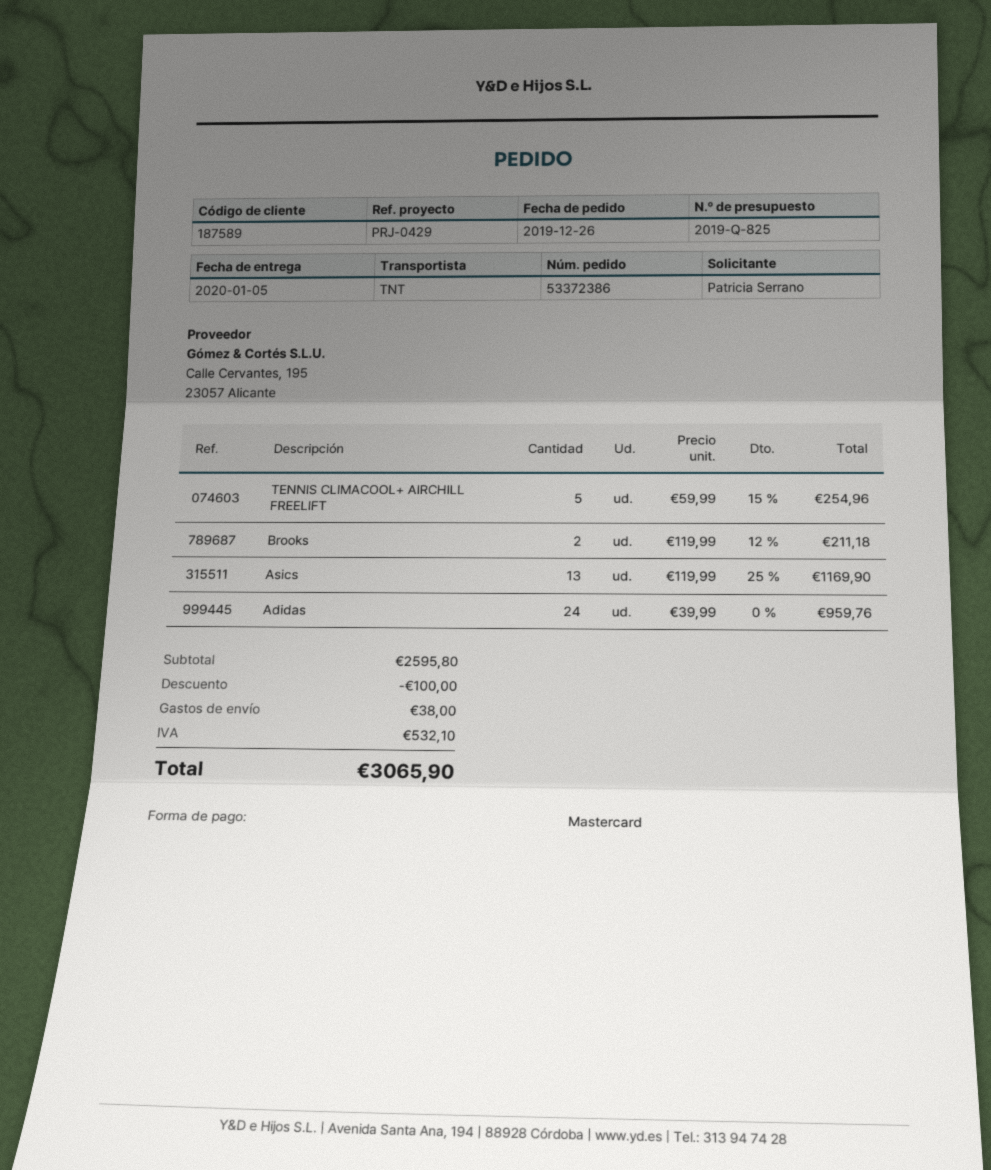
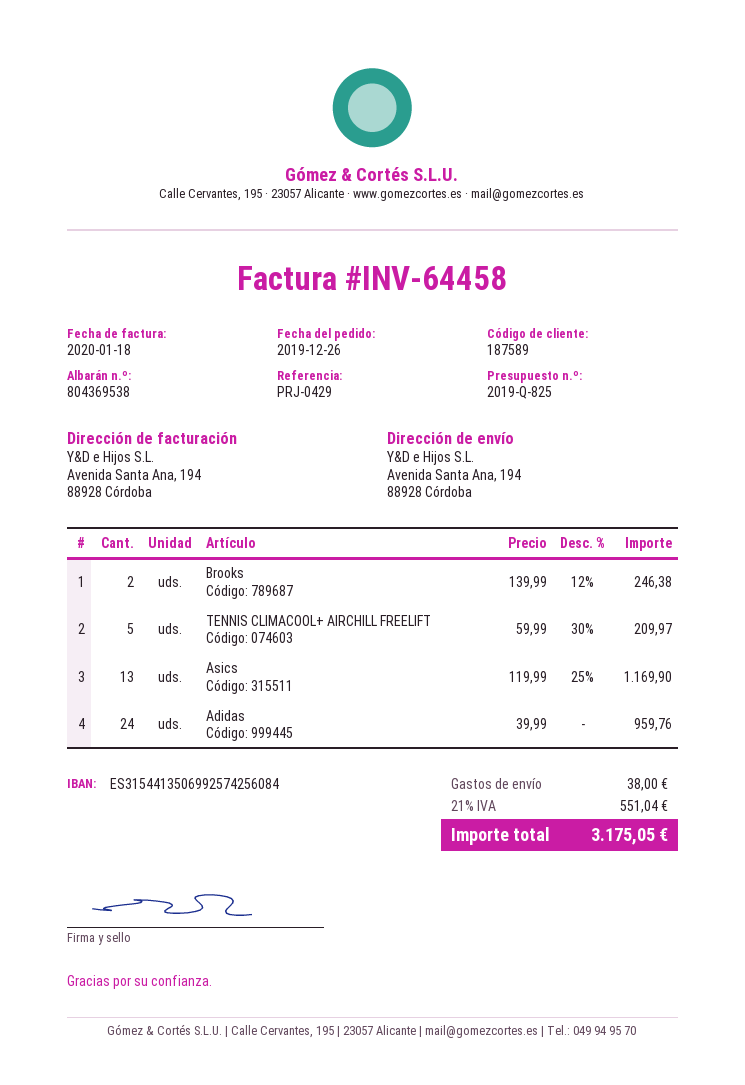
TENNIS CLIMACOOL+ AIRCHILL FREELIFT: 5 x 59.99 - 15% = 254.96 -> 5 x 59.99 - 30% = 209.97
Brooks: 2 x 119.99 - 12% = 211.18 -> 2 x 139.99 - 12% = 246.38
discount: 100.00 -> none
tax: 532.10 -> 551.04
total: 3065.90 -> 3175.05

